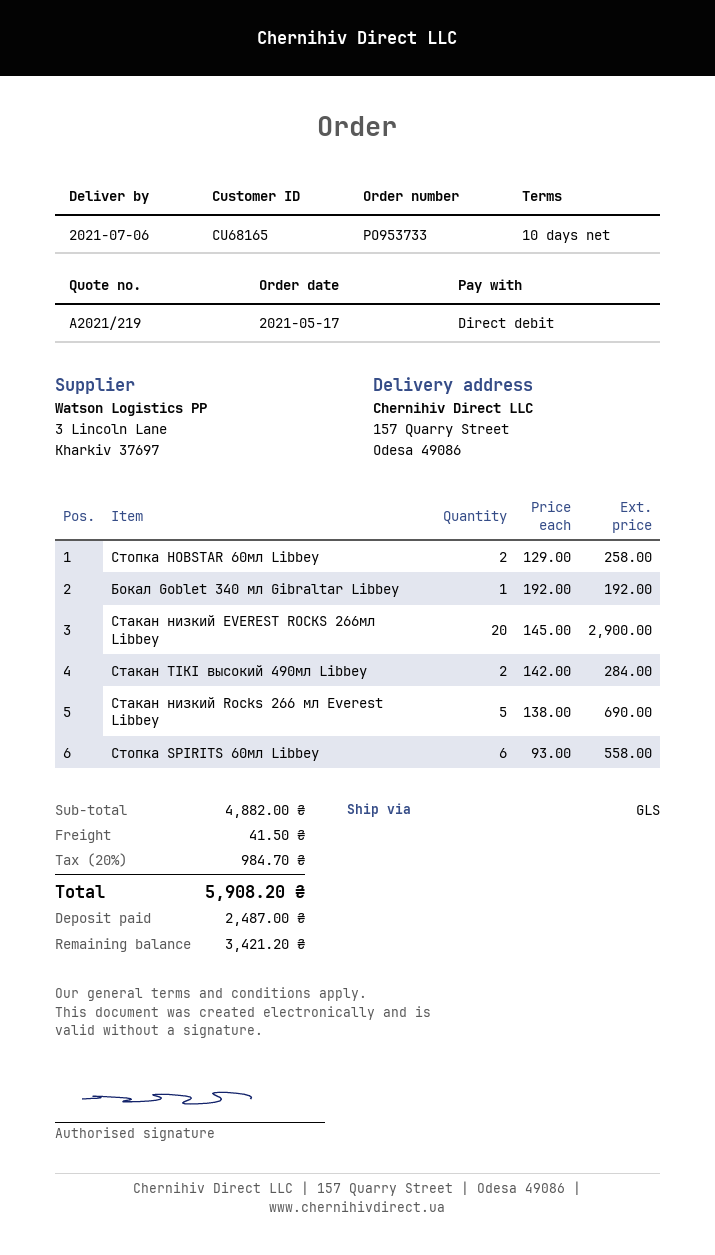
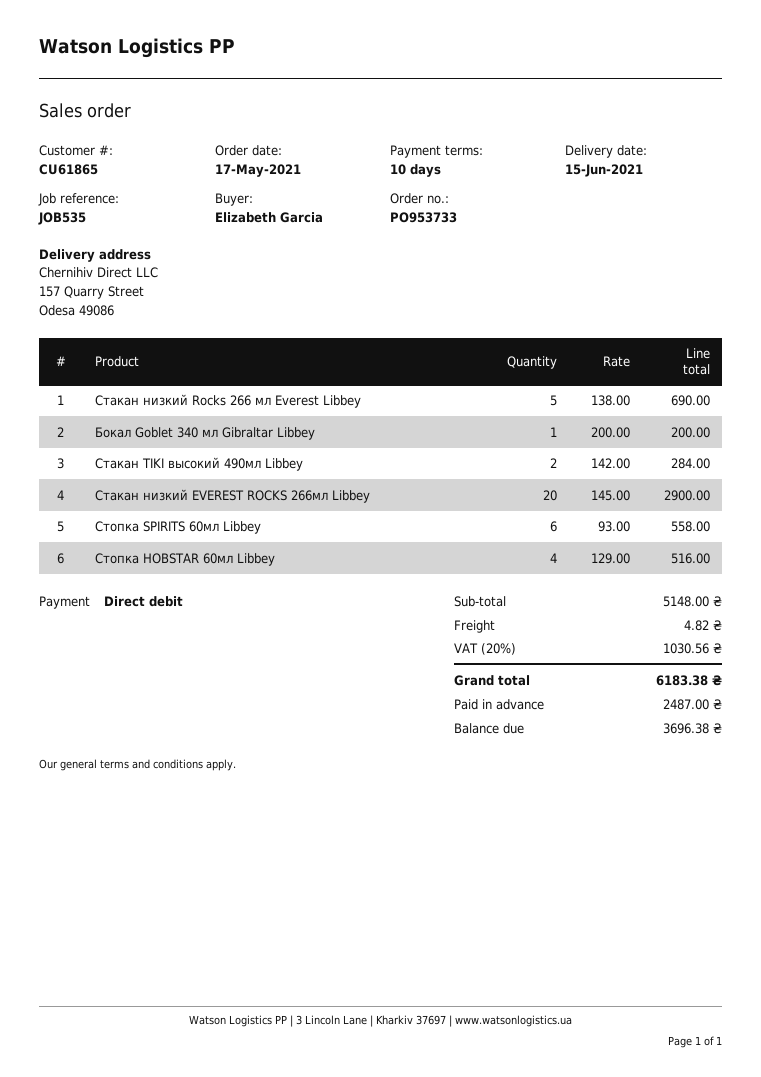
delivery date: 2021-07-06 -> 2021-06-15
customer number: CU68165 -> CU61865
Стопка HOBSTAR 60мл Libbey: 2 x 129.00 = 258.00 -> 4 x 129.00 = 516.00
Бокал Goblet 340 мл Gibraltar Libbey: 1 x 192.00 = 192.00 -> 1 x 200.00 = 200.00
subtotal: 4882.00 -> 5148.00
shipping: 41.50 -> 4.82
tax: 20% = 984.70 -> 20% = 1030.56
total: 5908.20 -> 6183.38
balance: 3421.20 -> 3696.38

